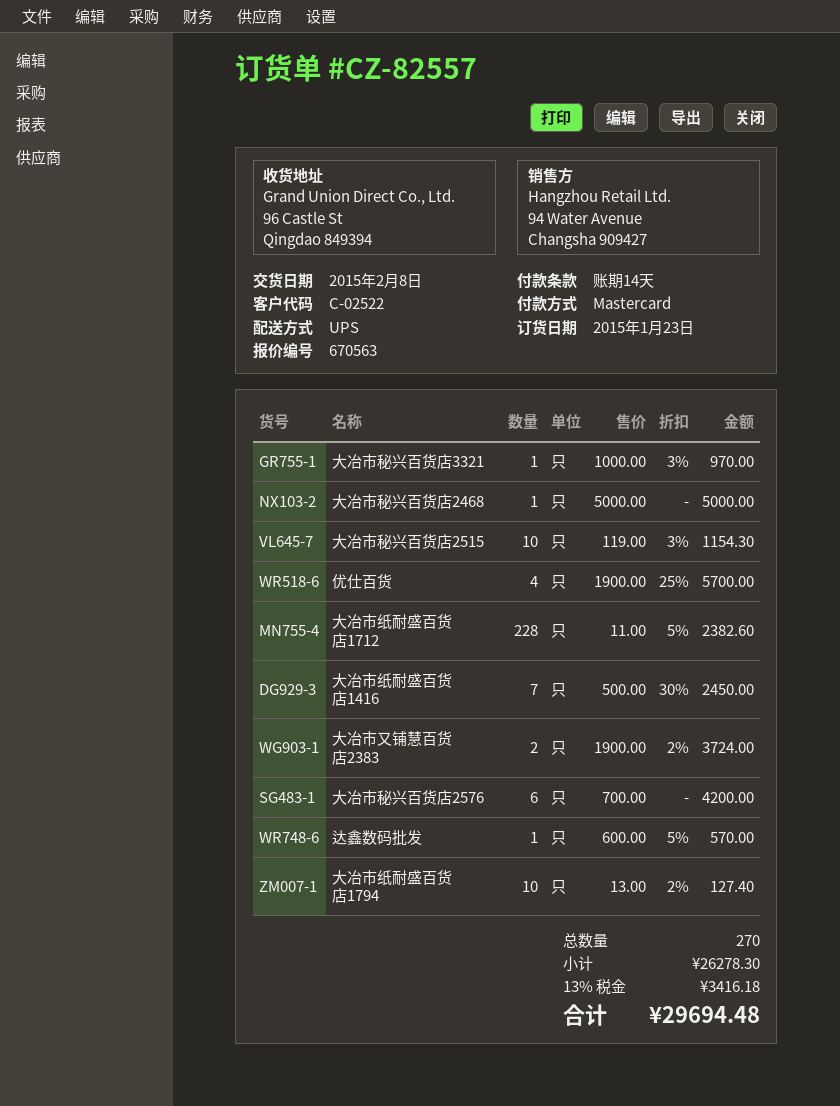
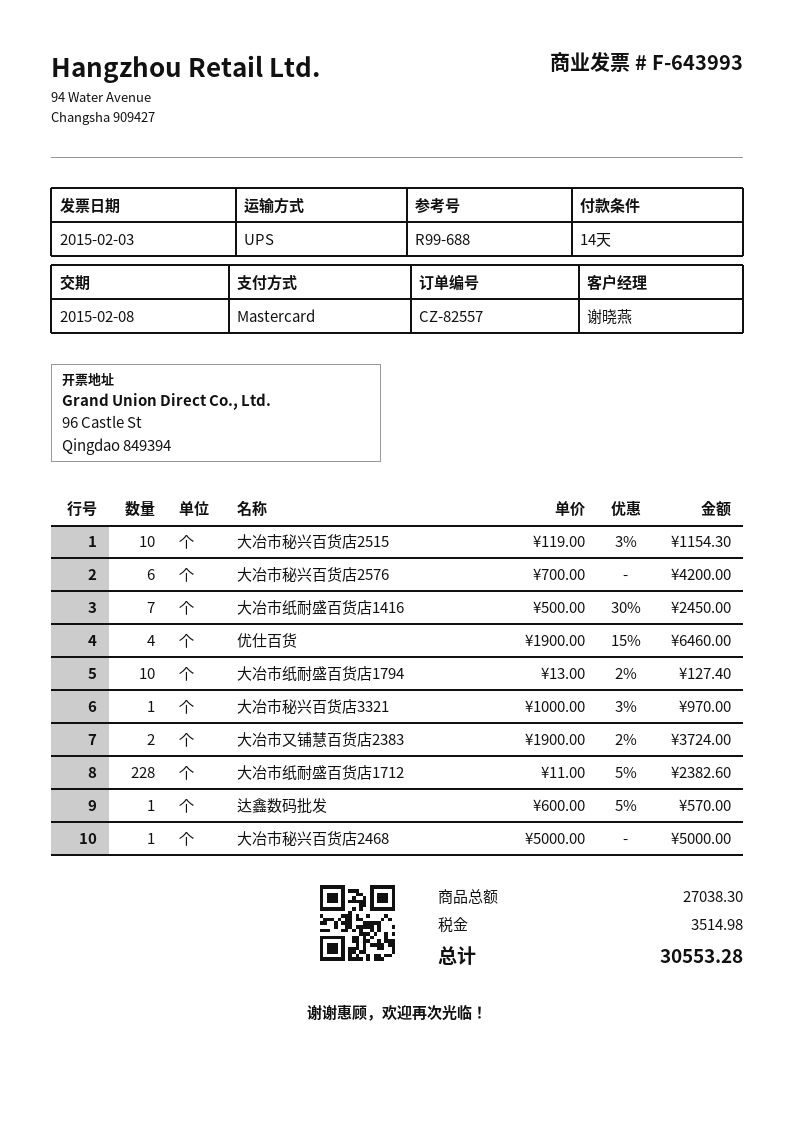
优仕百货: 4 x 1900.00 - 25% = 5700.00 -> 4 x 1900.00 - 15% = 6460.00
subtotal: 26278.30 -> 27038.30
tax: 3416.18 -> 3514.98
total: 29694.48 -> 30553.28

